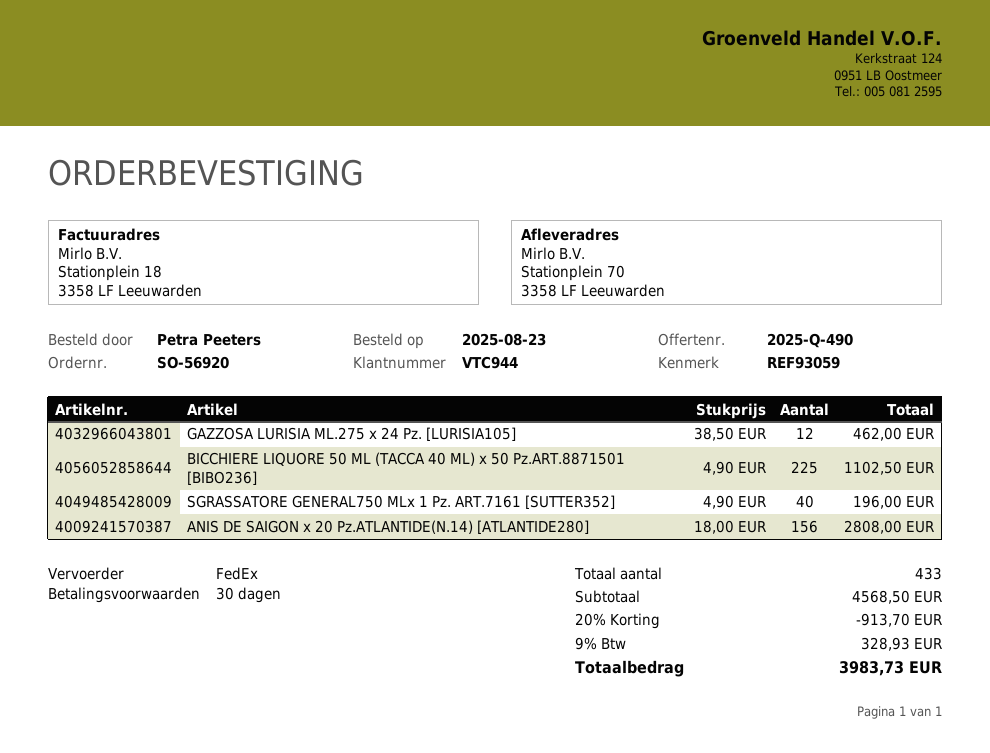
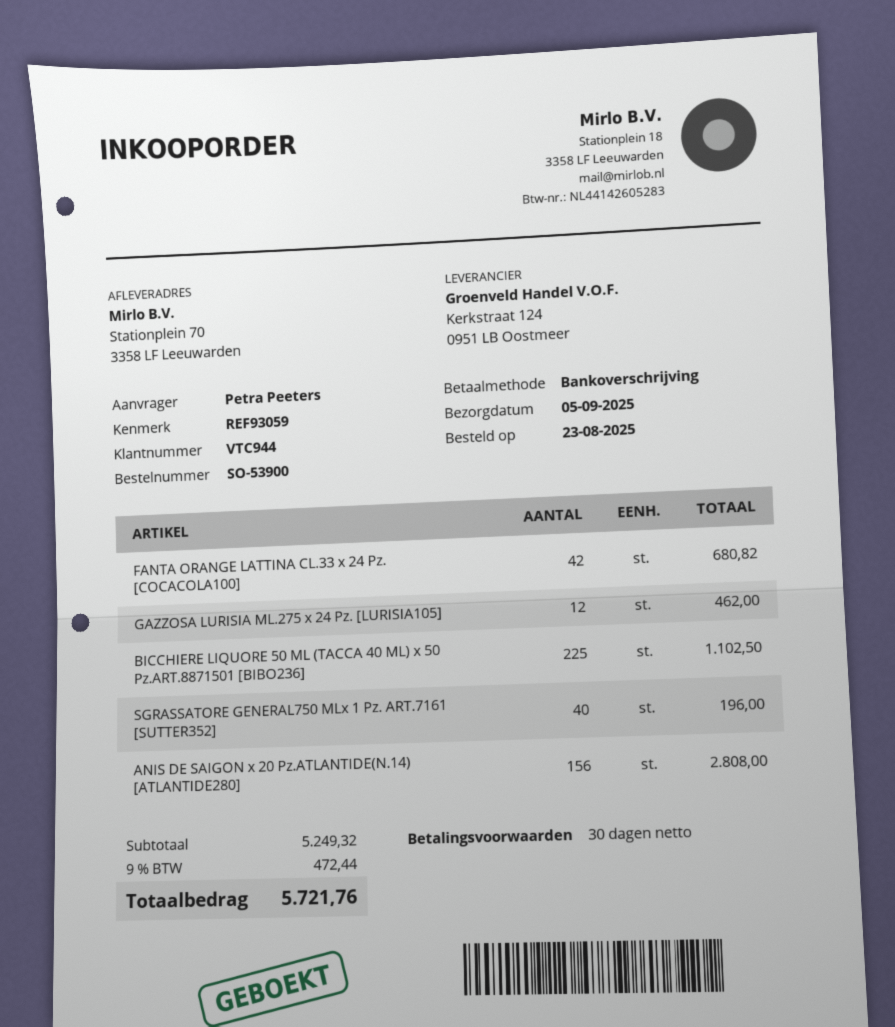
order number: SO-56920 -> SO-53900
FANTA ORANGE LATTINA CL.33 x 24 Pz. [COCACOLA100]: none -> 42 for 680.82
subtotal: 4568.50 -> 5249.32
discount: 20% = 913.70 -> none
tax: 9% = 328.93 -> 9% = 472.44
total: 3983.73 -> 5721.76

